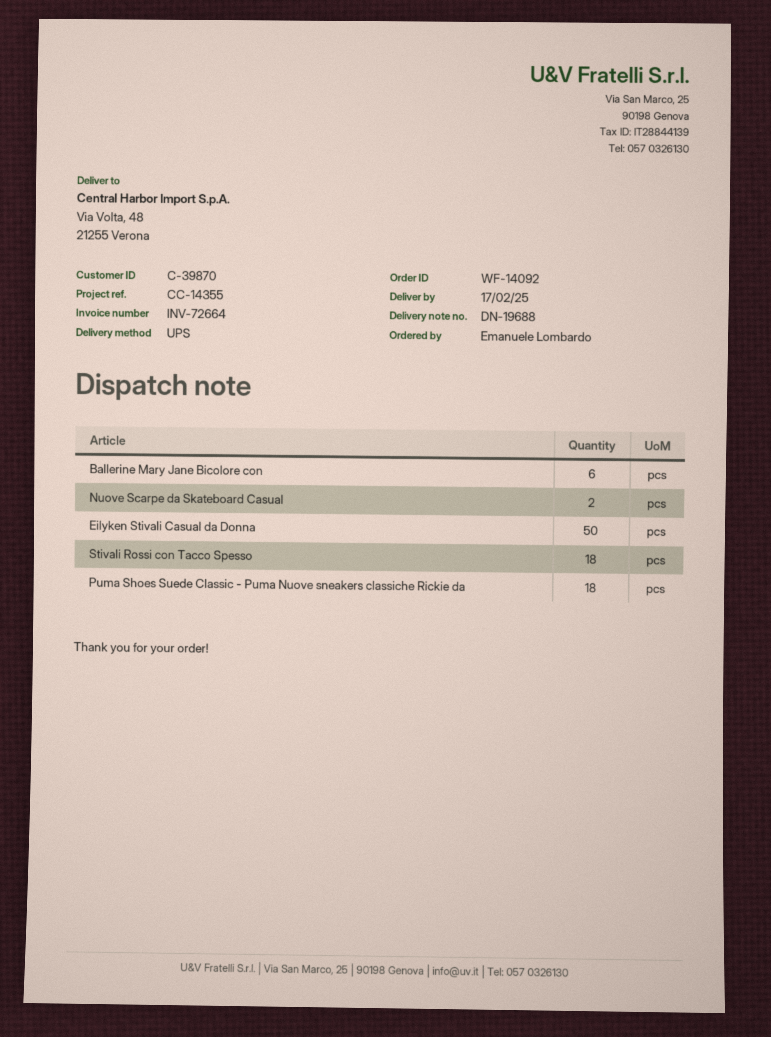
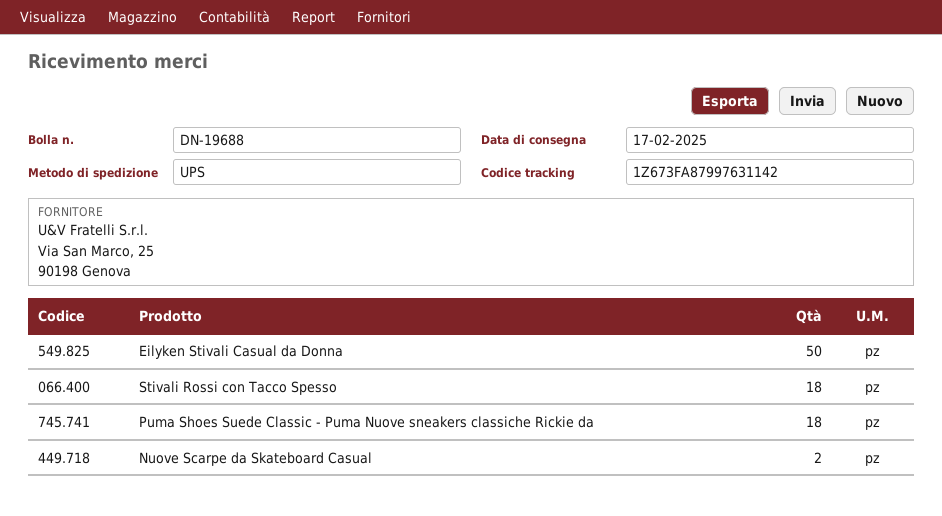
Ballerine Mary Jane Bicolore con: 6 -> none

